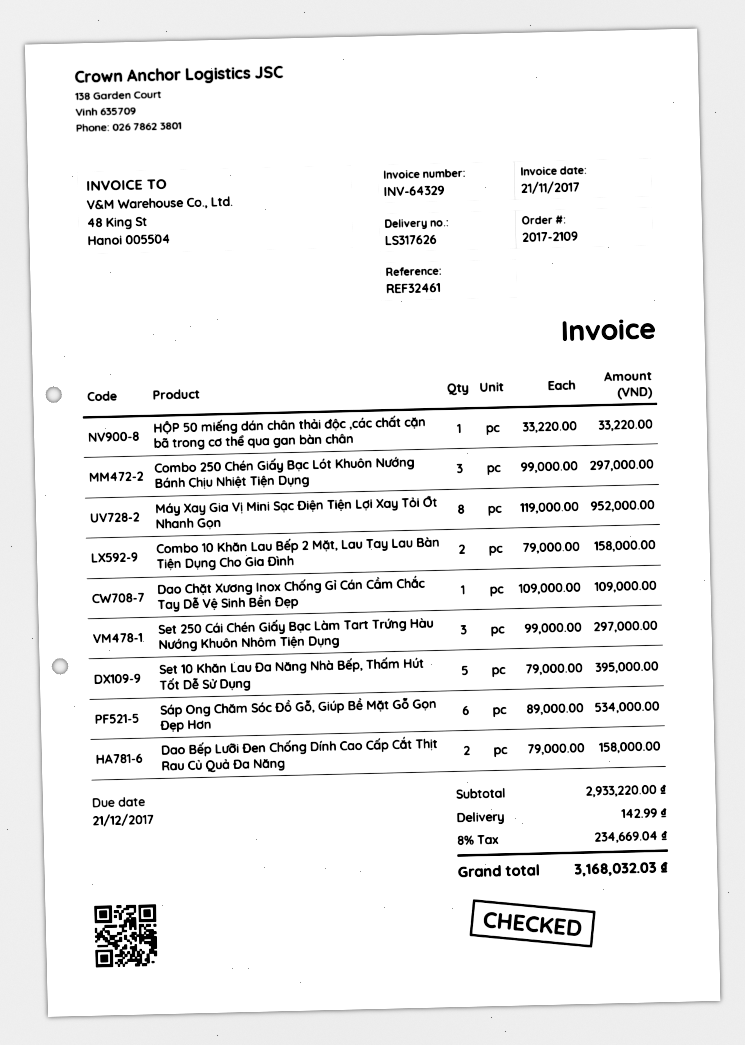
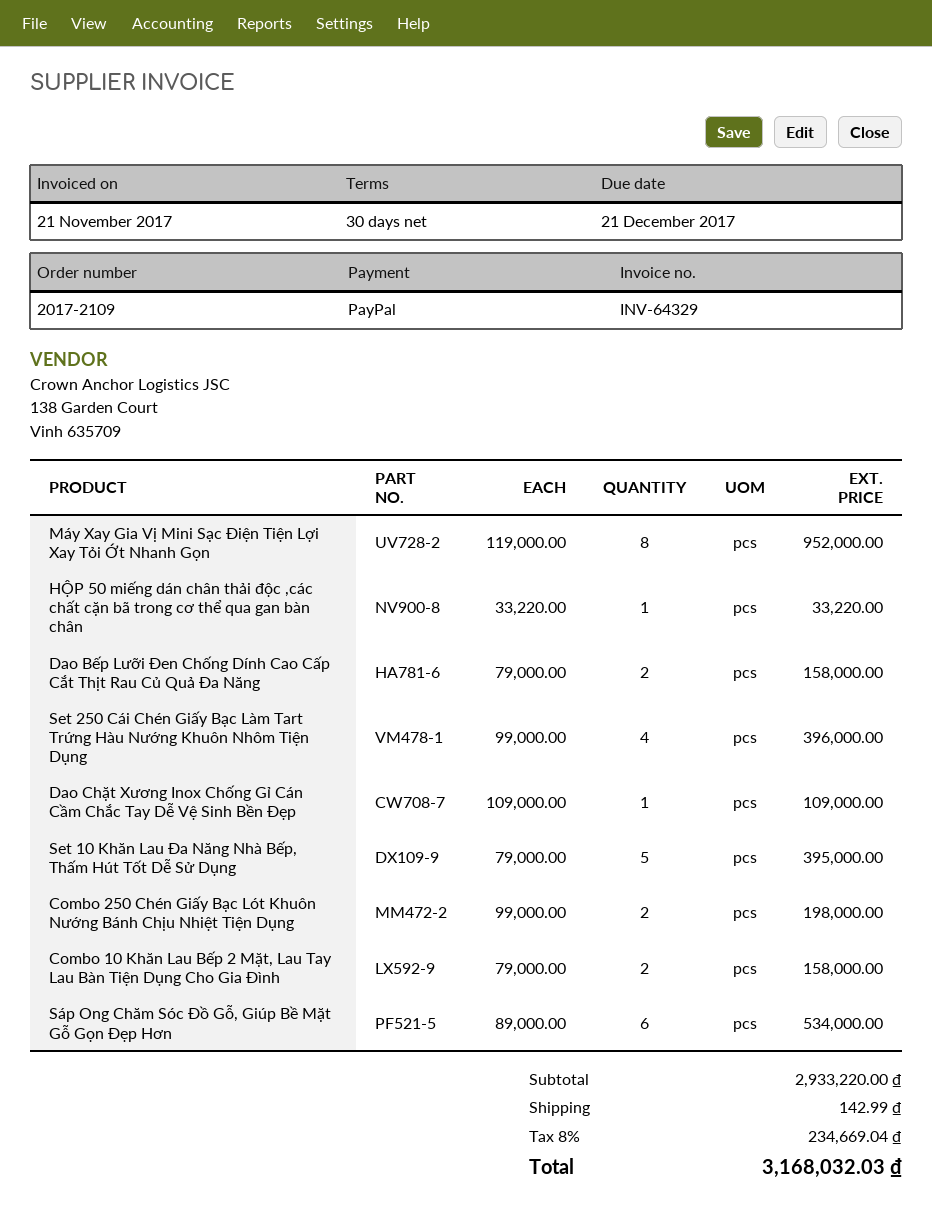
Combo 250 Chén Giấy Bạc Lót Khuôn Nướng Bánh Chịu Nhiệt Tiện Dụng: 3 x 99000.00 = 297000.00 -> 2 x 99000.00 = 198000.00
Set 250 Cái Chén Giấy Bạc Làm Tart Trứng Hàu Nướng Khuôn Nhôm Tiện Dụng: 3 x 99000.00 = 297000.00 -> 4 x 99000.00 = 396000.00

